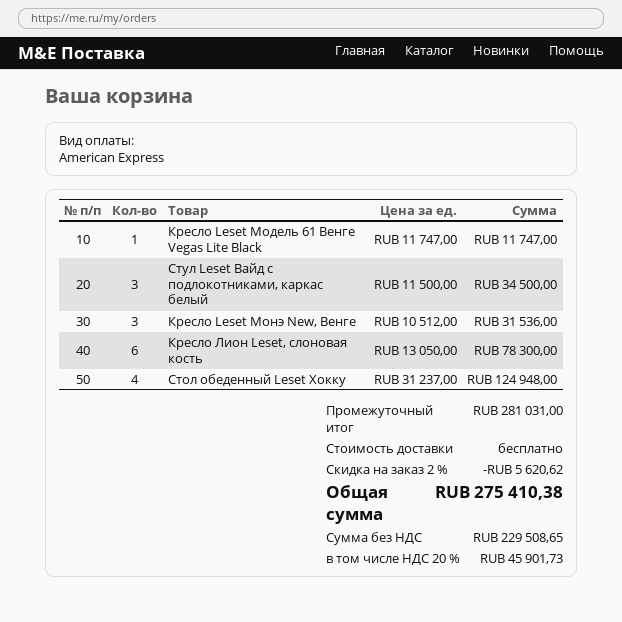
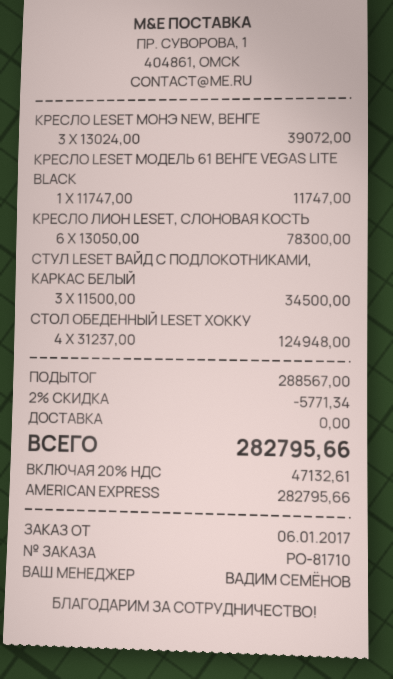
Кресло Leset Монэ New, Венге: 3 x 10512.00 = 31536.00 -> 3 x 13024.00 = 39072.00
subtotal: 281031.00 -> 288567.00
discount: 2% = 5620.62 -> 2% = 5771.34
tax: 20% = 45901.73 -> 20% = 47132.61
total: 275410.38 -> 282795.66

